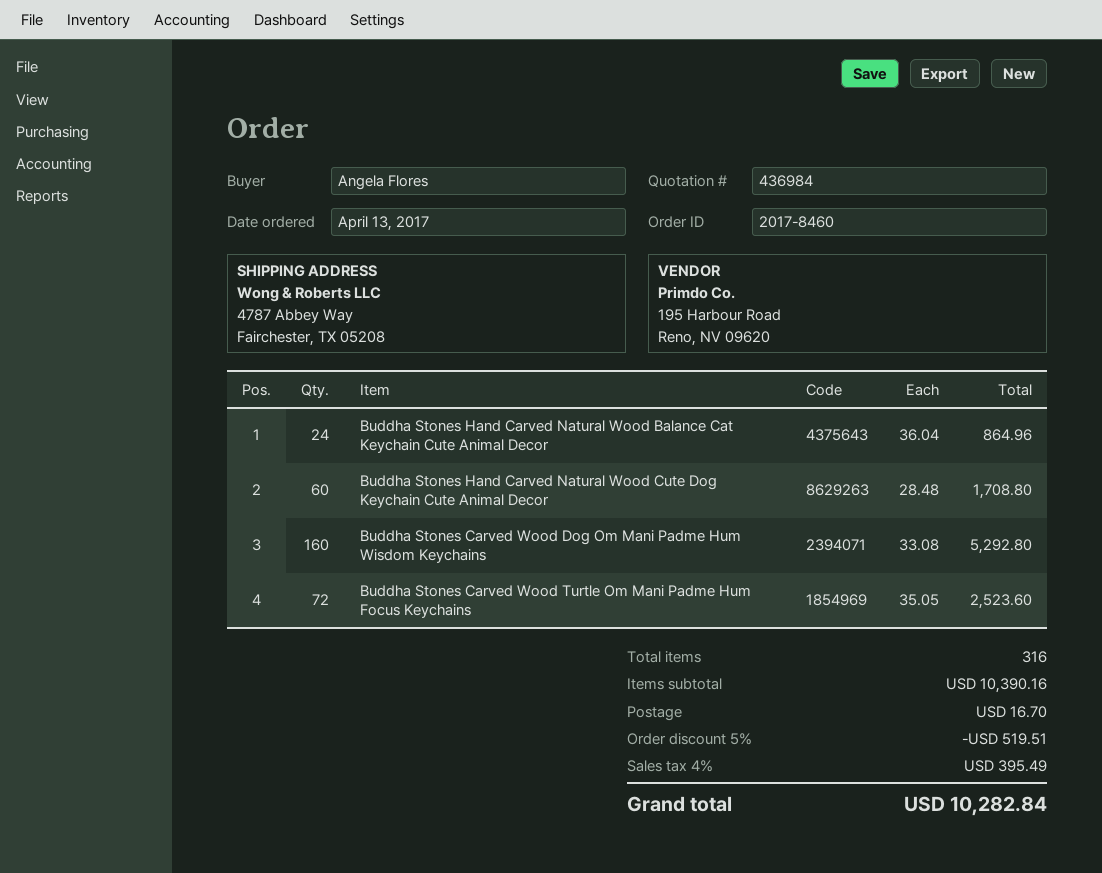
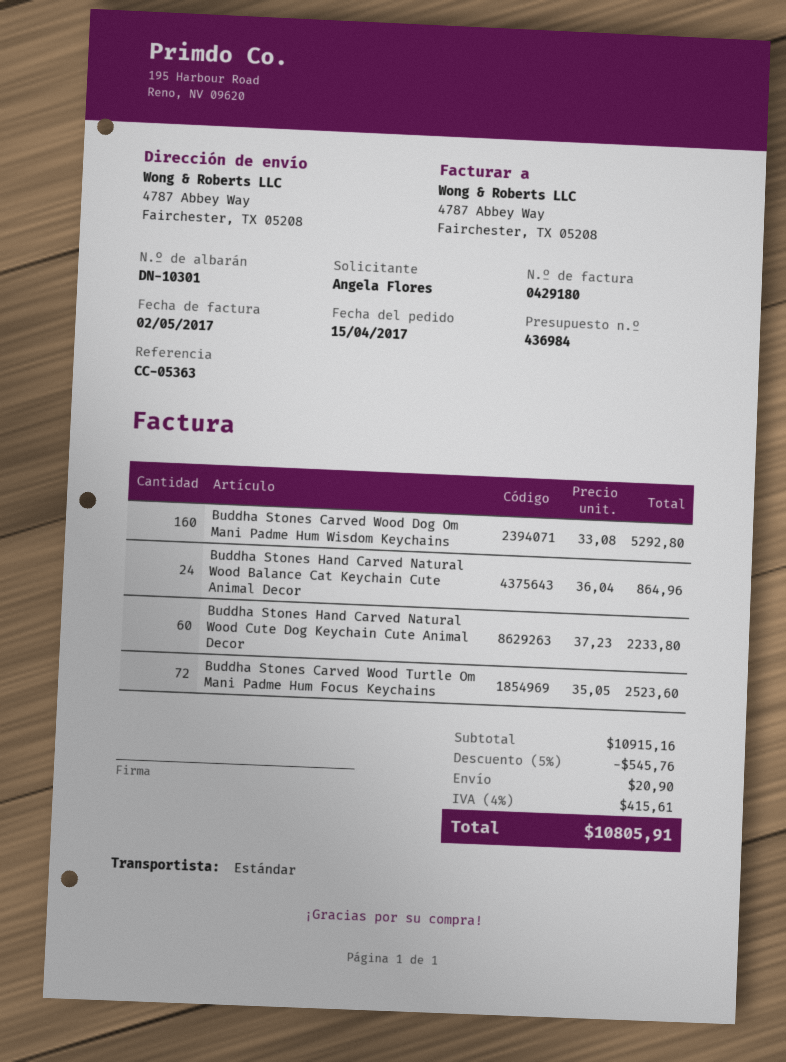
order date: 2017-04-13 -> 2017-04-15
Buddha Stones Hand Carved Natural Wood Cute Dog Keychain Cute Animal Decor: 60 x 28.48 = 1708.80 -> 60 x 37.23 = 2233.80
subtotal: 10390.16 -> 10915.16
discount: 5% = 519.51 -> 5% = 545.76
shipping: 16.70 -> 20.90
tax: 4% = 395.49 -> 4% = 415.61
total: 10282.84 -> 10805.91

